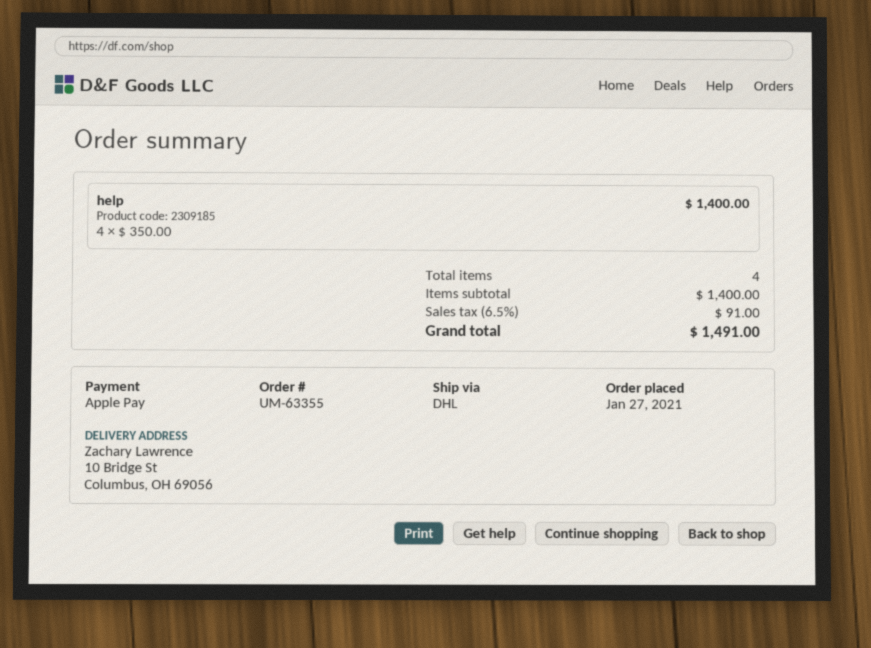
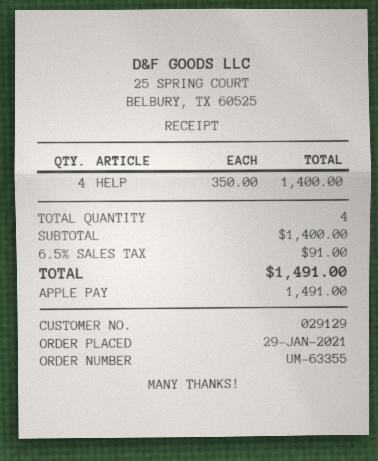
order date: 2021-01-27 -> 2021-01-29

